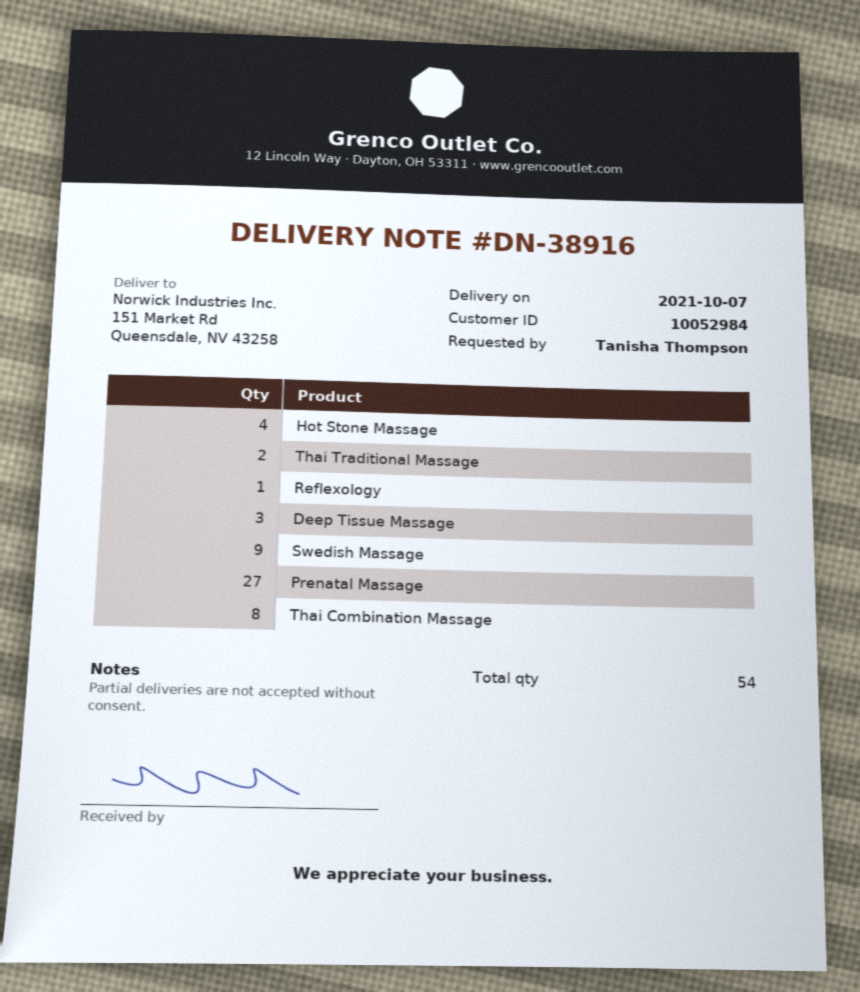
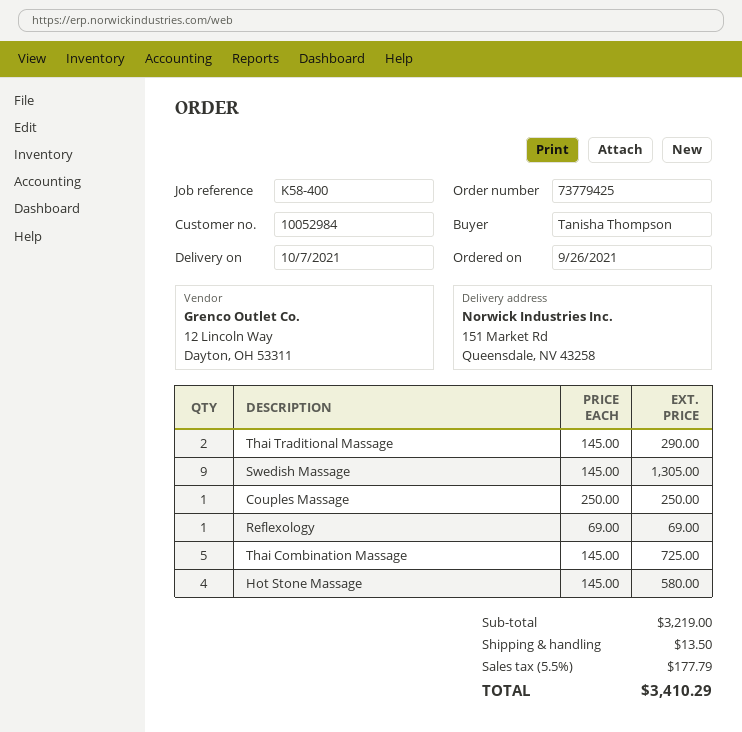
Deep Tissue Massage: 3 -> none
Prenatal Massage: 27 -> none
Thai Combination Massage: 8 -> 5
Couples Massage: none -> 1

